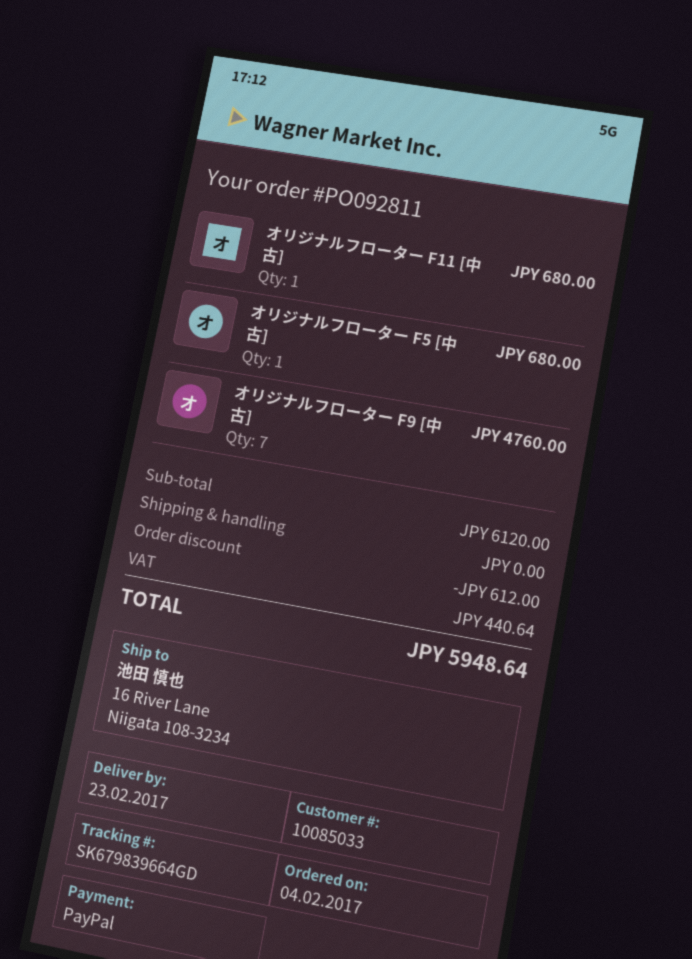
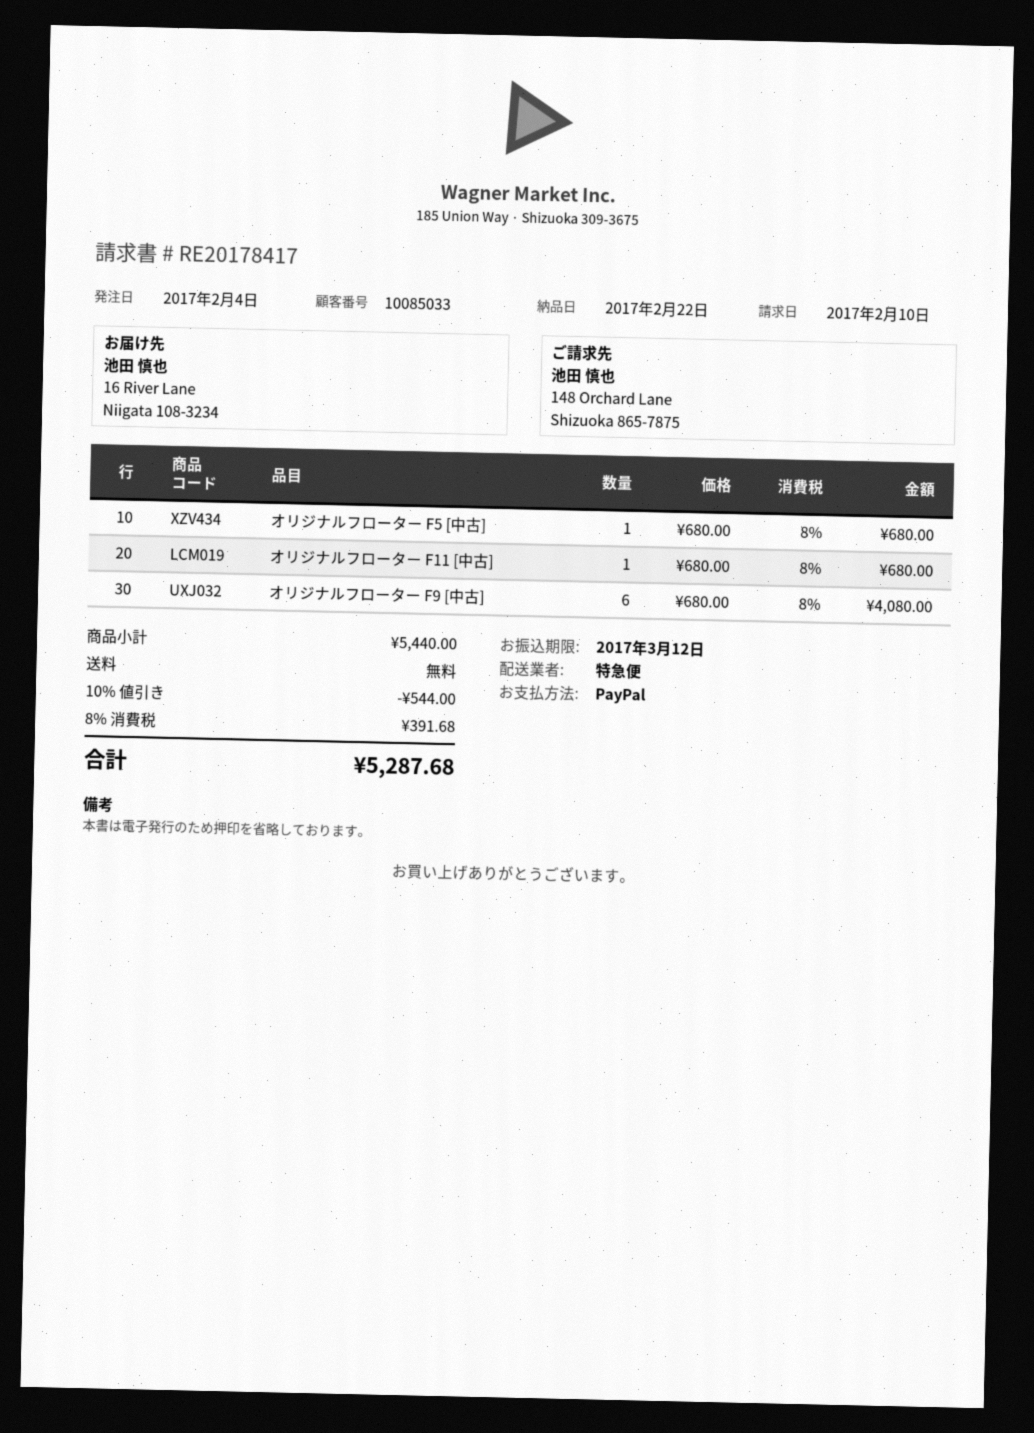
delivery date: 2017-02-23 -> 2017-02-22
オリジナルフローター F9 [中古]: 7 for 4760.00 -> 6 for 4080.00
subtotal: 6120.00 -> 5440.00
discount: 612.00 -> 544.00
tax: 440.64 -> 391.68
total: 5948.64 -> 5287.68

